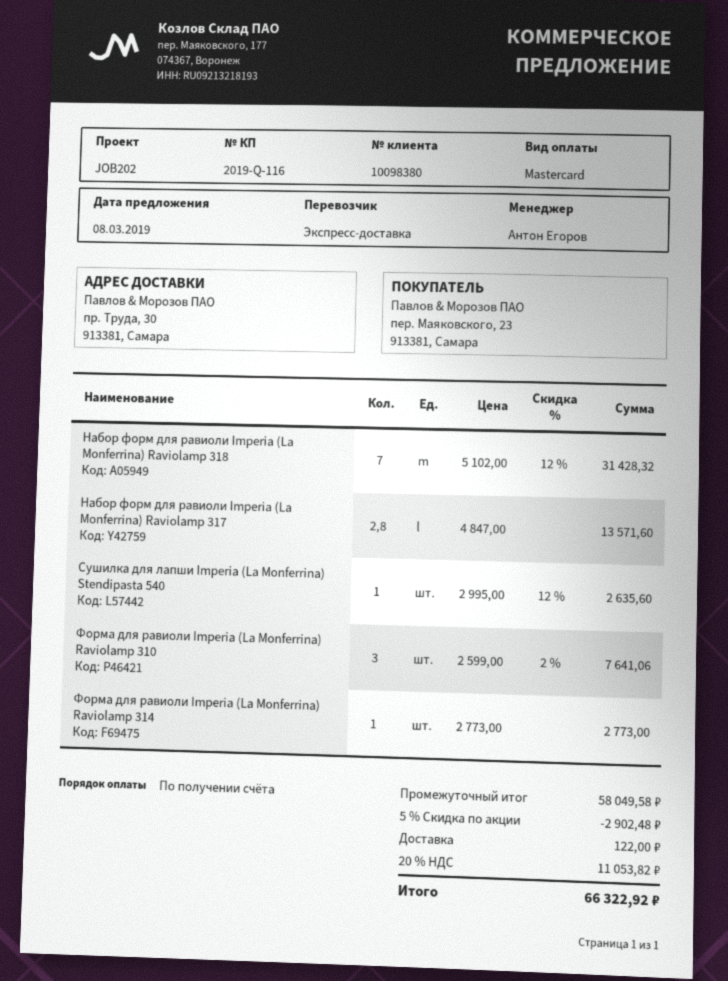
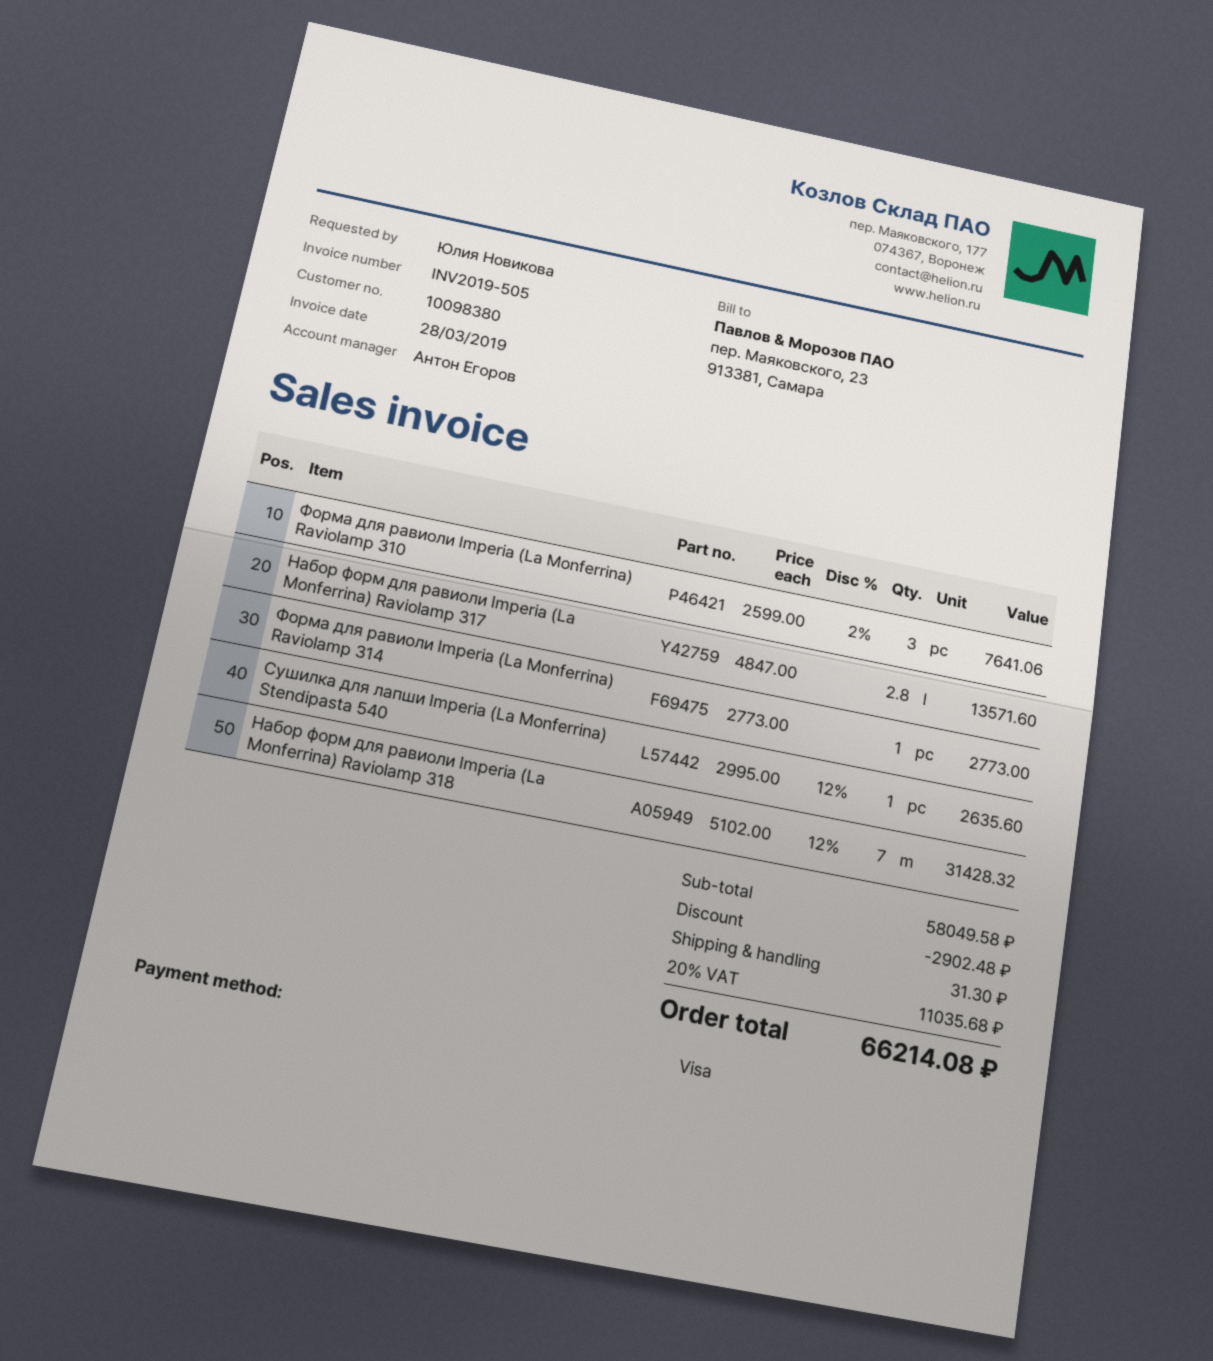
payment method: Mastercard -> Visa
shipping: 122.00 -> 31.30
tax: 20% = 11053.82 -> 20% = 11035.68
total: 66322.92 -> 66214.08

